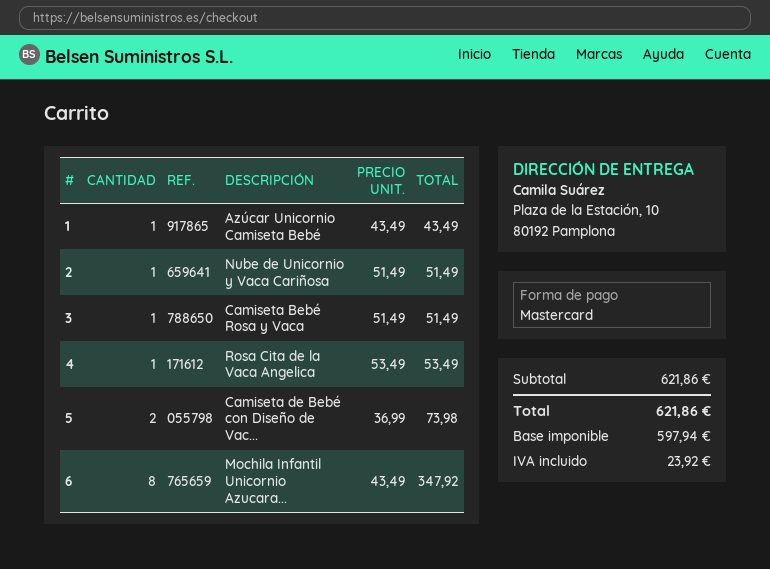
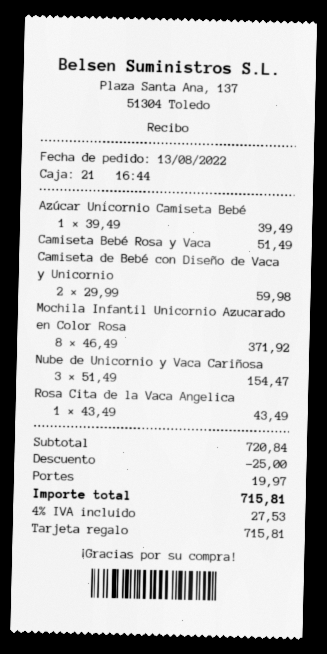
payment method: Mastercard -> gift card
Azúcar Unicornio Camiseta Bebé: 1 x 43.49 = 43.49 -> 1 x 39.49 = 39.49
Nube de Unicornio y Vaca Cariñosa: 1 x 51.49 = 51.49 -> 3 x 51.49 = 154.47
Rosa Cita de la Vaca Angelica: 1 x 53.49 = 53.49 -> 1 x 43.49 = 43.49
Camiseta de Bebé con Diseño de Vac...: 2 x 36.99 = 73.98 -> 2 x 29.99 = 59.98
Mochila Infantil Unicornio Azucara...: 8 x 43.49 = 347.92 -> 8 x 46.49 = 371.92
subtotal: 621.86 -> 720.84
discount: none -> 25.00
shipping: none -> 19.97
tax: 23.92 -> 27.53
total: 621.86 -> 715.81

